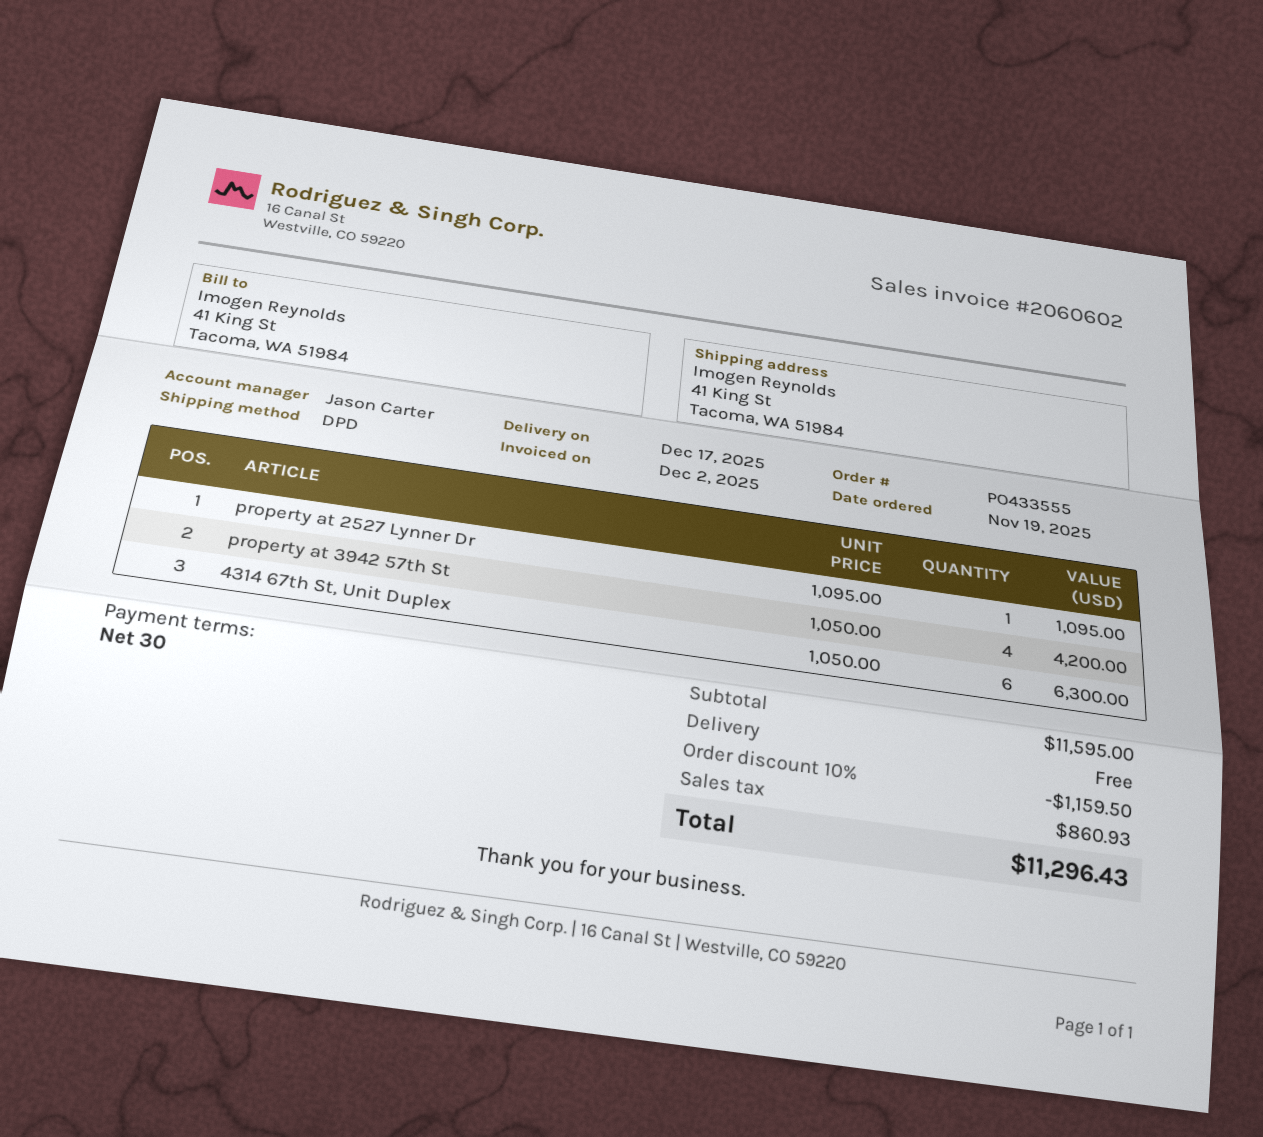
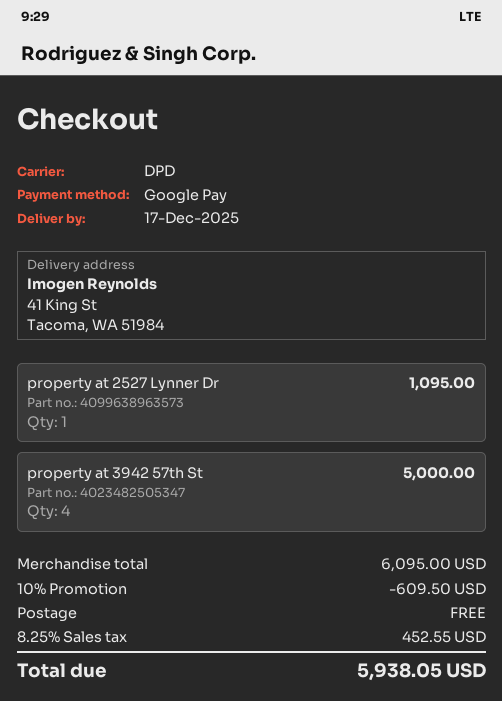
property at 3942 57th St: 4 for 4200.00 -> 4 for 5000.00
4314 67th St, Unit Duplex: 6 for 6300.00 -> none
subtotal: 11595.00 -> 6095.00
discount: 10% = 1159.50 -> 10% = 609.50
tax: 860.93 -> 452.55
total: 11296.43 -> 5938.05

